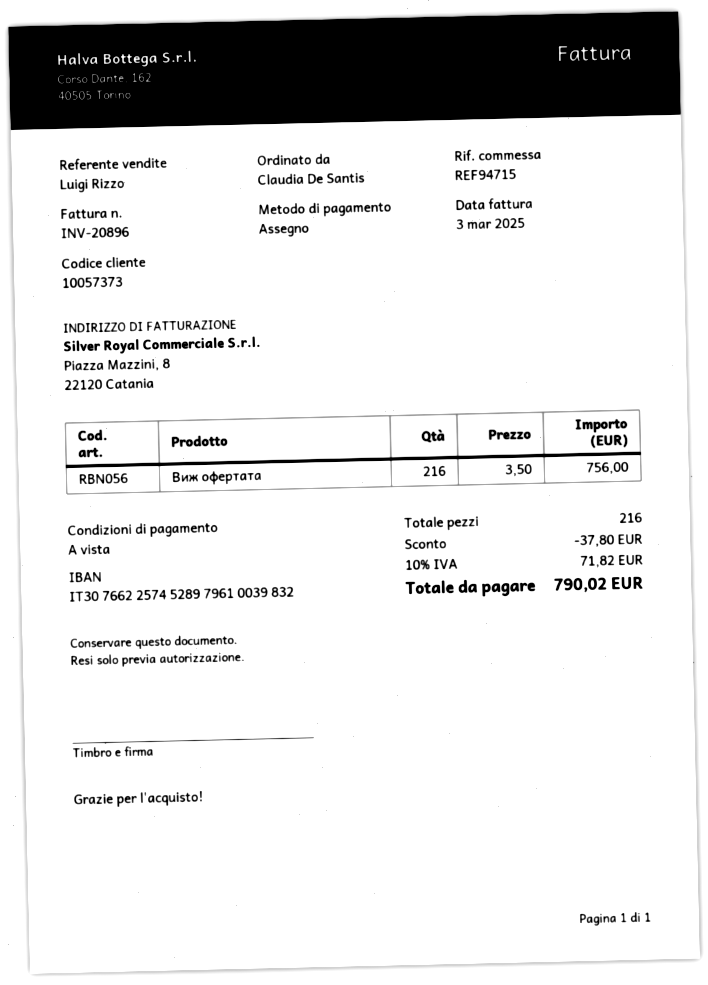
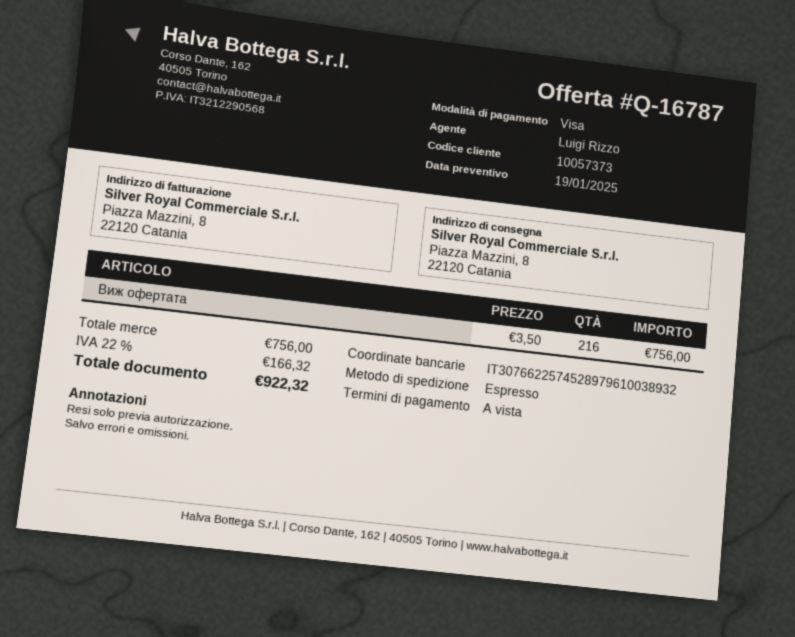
payment method: cheque -> Visa
bank account: IT3076622574528979610039832 -> IT3076622574528979610038932
discount: 37.80 -> none
tax: 10% = 71.82 -> 22% = 166.32
total: 790.02 -> 922.32

